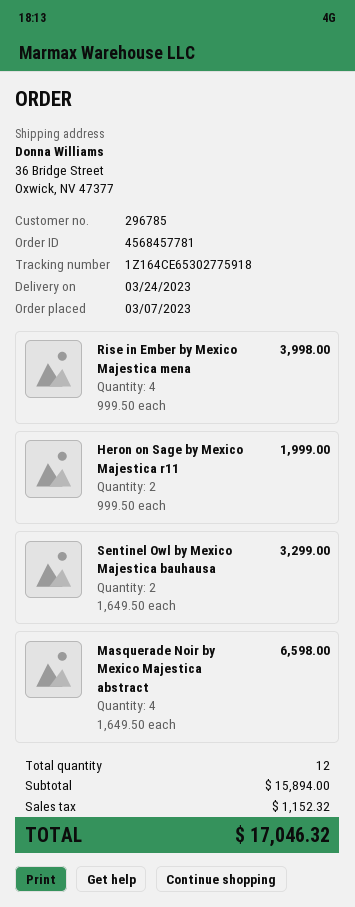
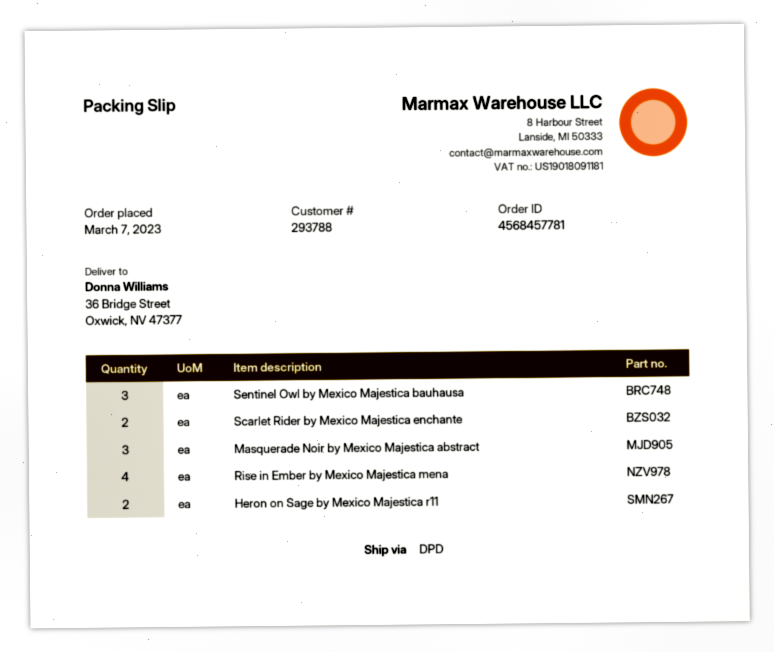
customer number: 296785 -> 293788
Sentinel Owl by Mexico Majestica bauhausa: 2 -> 3
Masquerade Noir by Mexico Majestica abstract: 4 -> 3
Scarlet Rider by Mexico Majestica enchante: none -> 2

